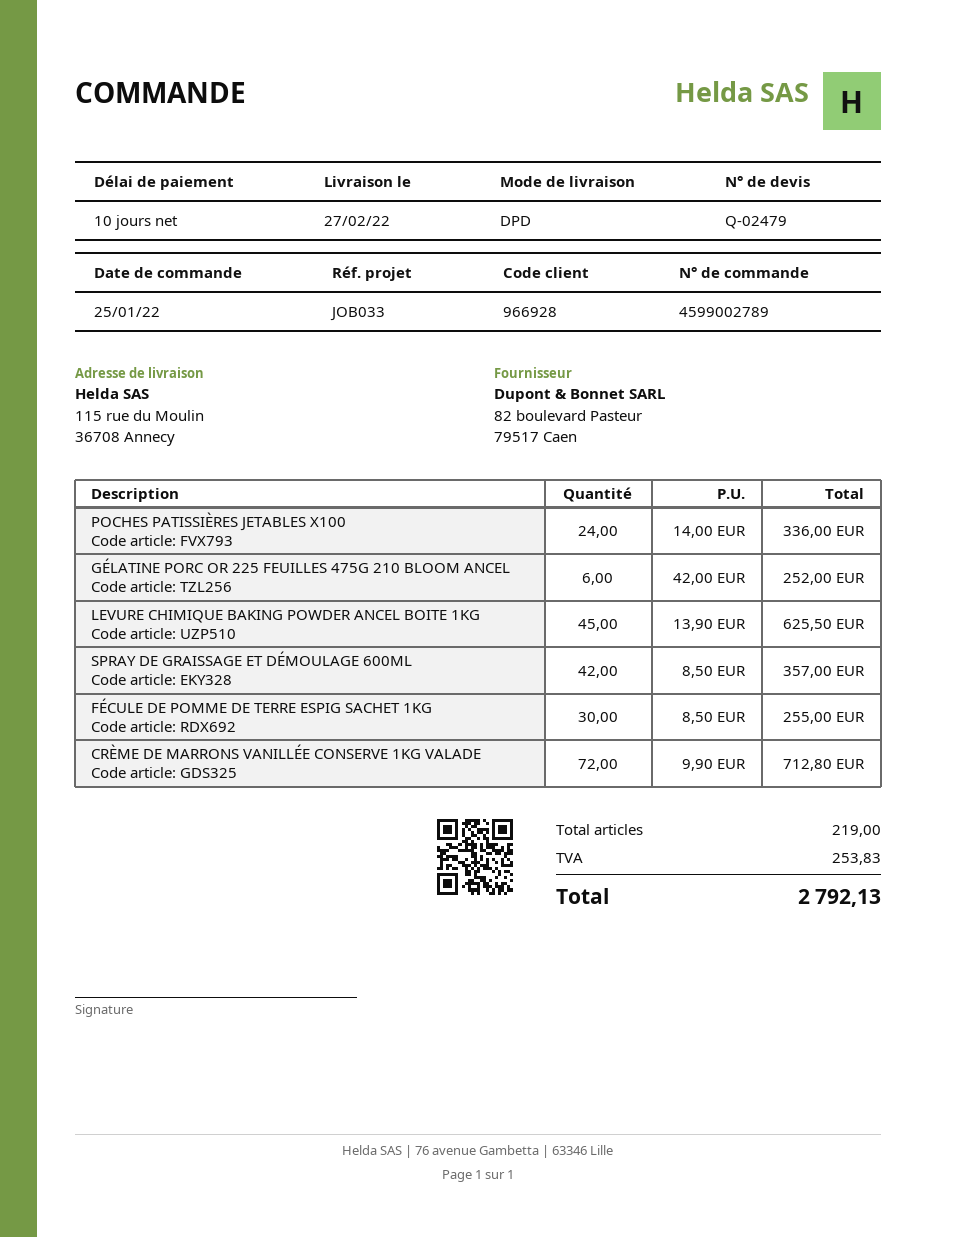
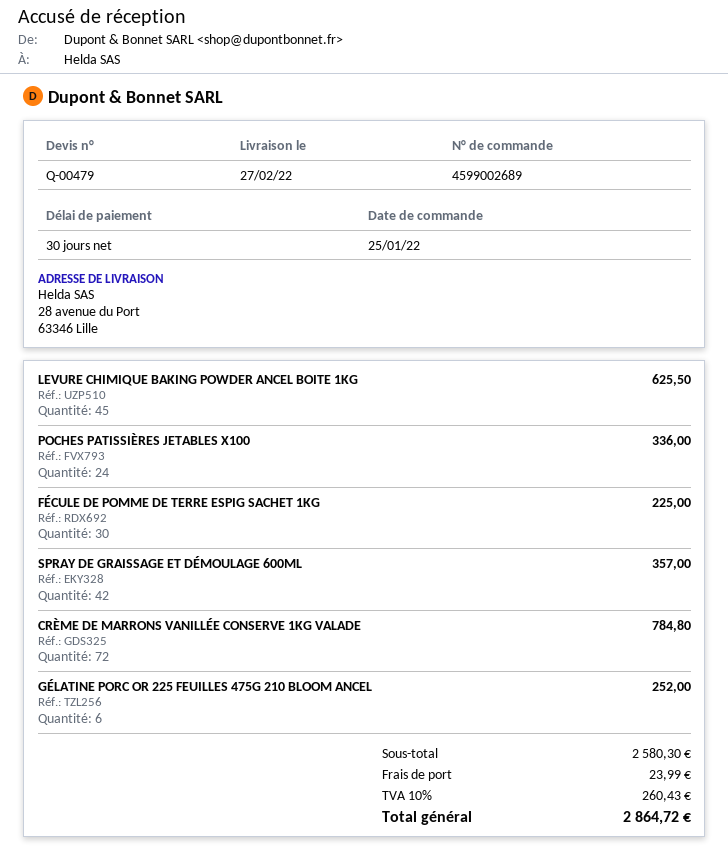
quote number: Q-02479 -> Q-00479
order number: 4599002789 -> 4599002689
payment terms: 10 days -> 30 days
ship to: 115 rue du Moulin, 36708 Annecy -> 28 avenue du Port, 63346 Lille
FÉCULE DE POMME DE TERRE ESPIG SACHET 1KG: 30 for 255.00 -> 30 for 225.00
CRÈME DE MARRONS VANILLÉE CONSERVE 1KG VALADE: 72 for 712.80 -> 72 for 784.80
shipping: none -> 23.99
tax: 253.83 -> 260.43
total: 2792.13 -> 2864.72

